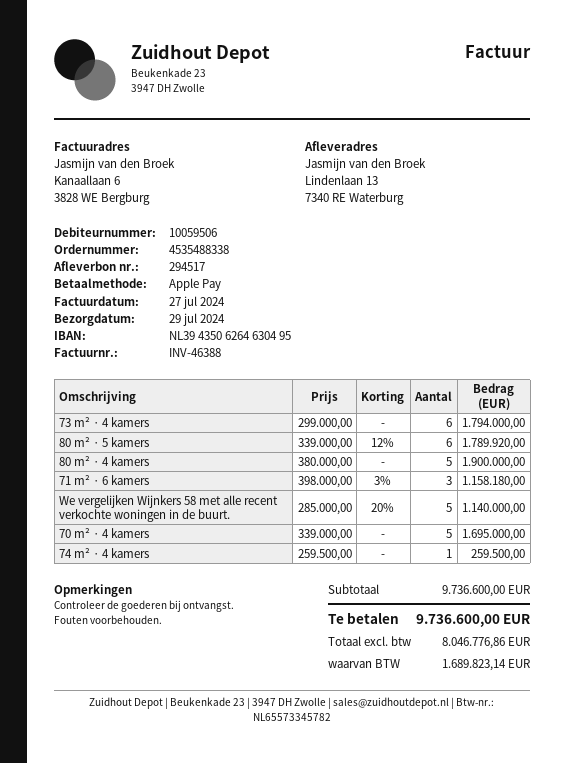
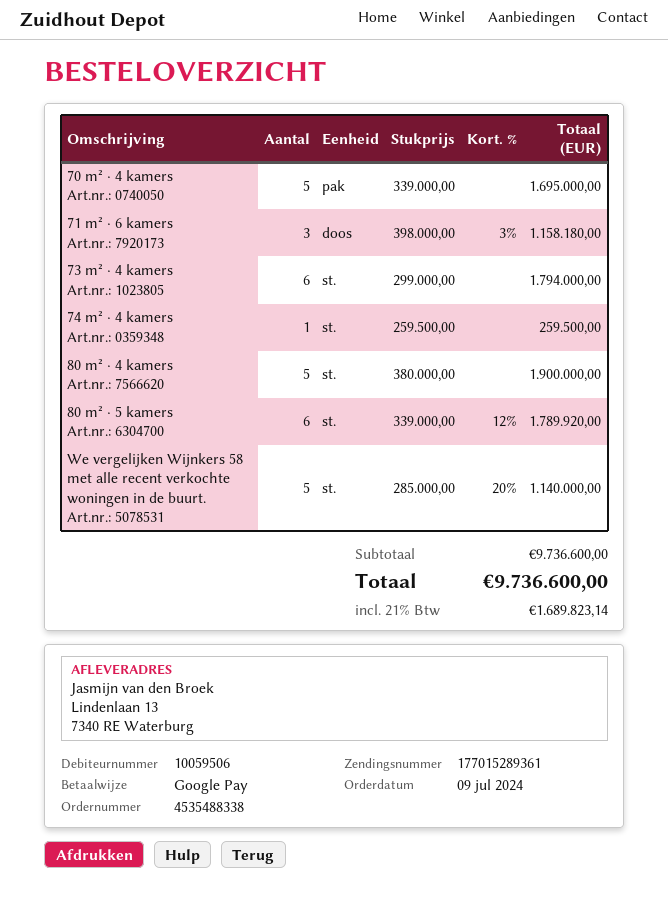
payment method: Apple Pay -> Google Pay

